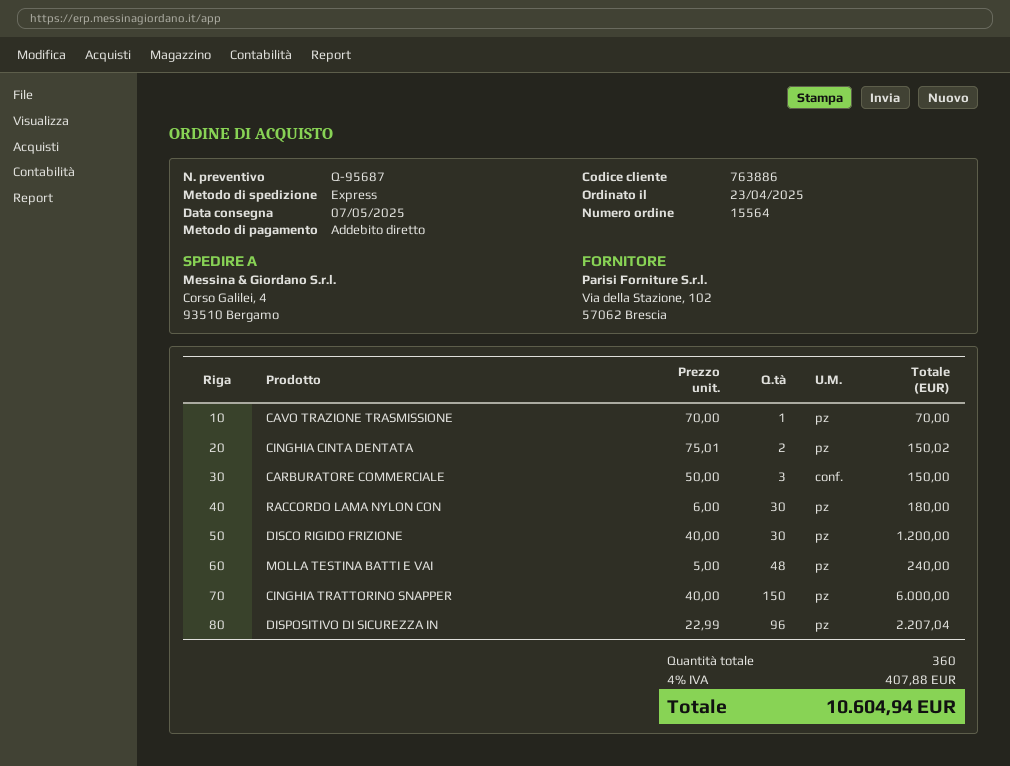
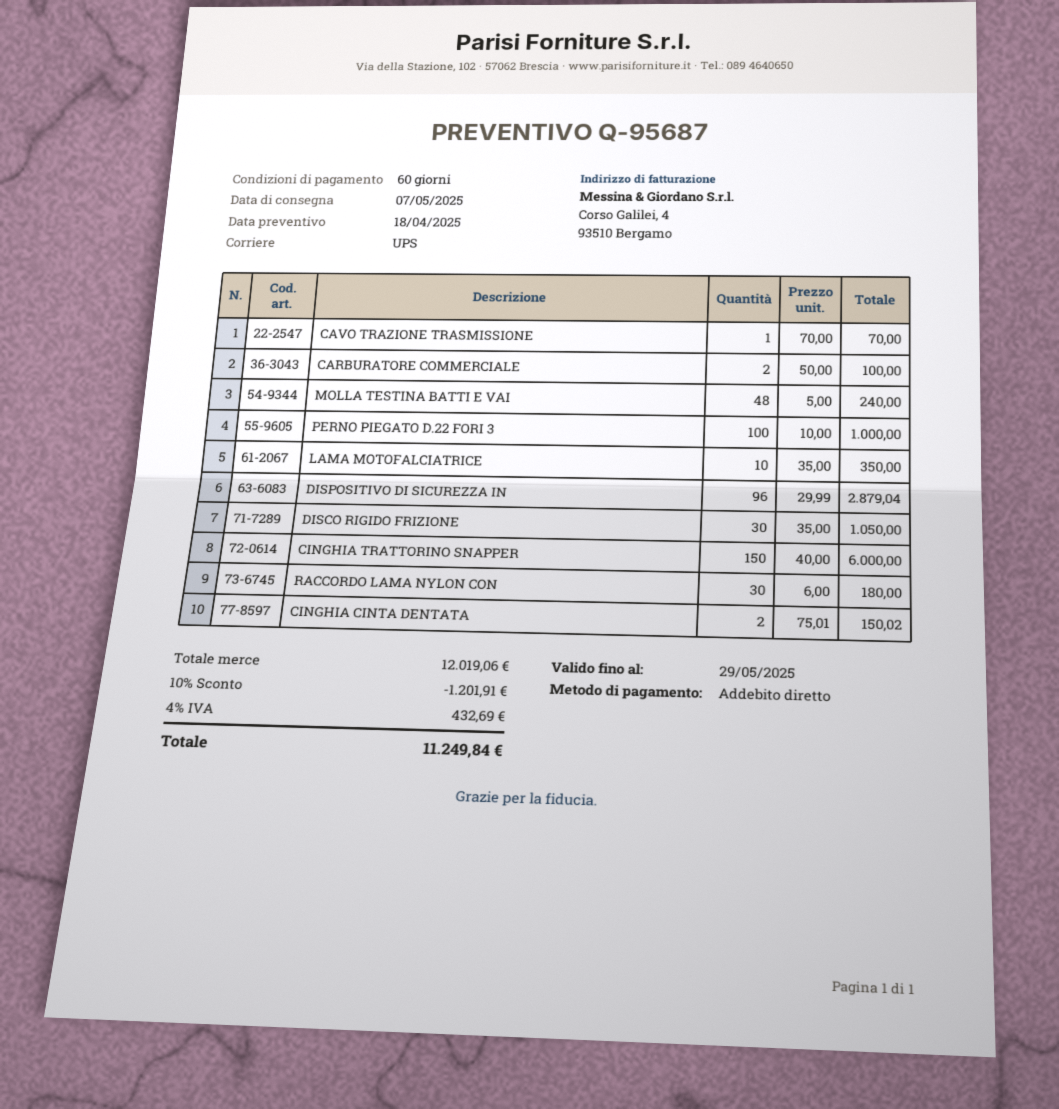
shipping method: express -> UPS
CARBURATORE COMMERCIALE: 3 x 50.00 = 150.00 -> 2 x 50.00 = 100.00
DISCO RIGIDO FRIZIONE: 30 x 40.00 = 1200.00 -> 30 x 35.00 = 1050.00
DISPOSITIVO DI SICUREZZA IN: 96 x 22.99 = 2207.04 -> 96 x 29.99 = 2879.04
PERNO PIEGATO D.22 FORI 3: none -> 100 x 10.00 = 1000.00
LAMA MOTOFALCIATRICE: none -> 10 x 35.00 = 350.00
discount: none -> 10% = 1201.91
tax: 4% = 407.88 -> 4% = 432.69
total: 10604.94 -> 11249.84

